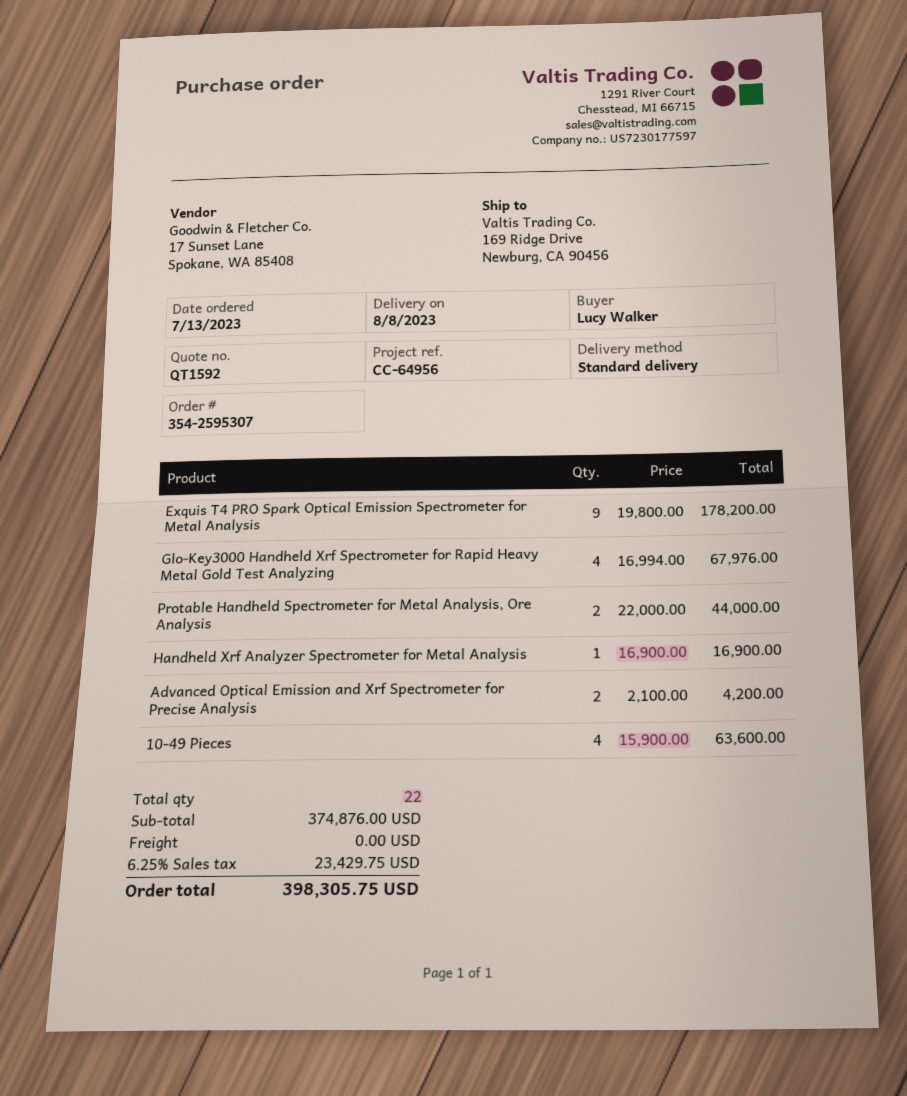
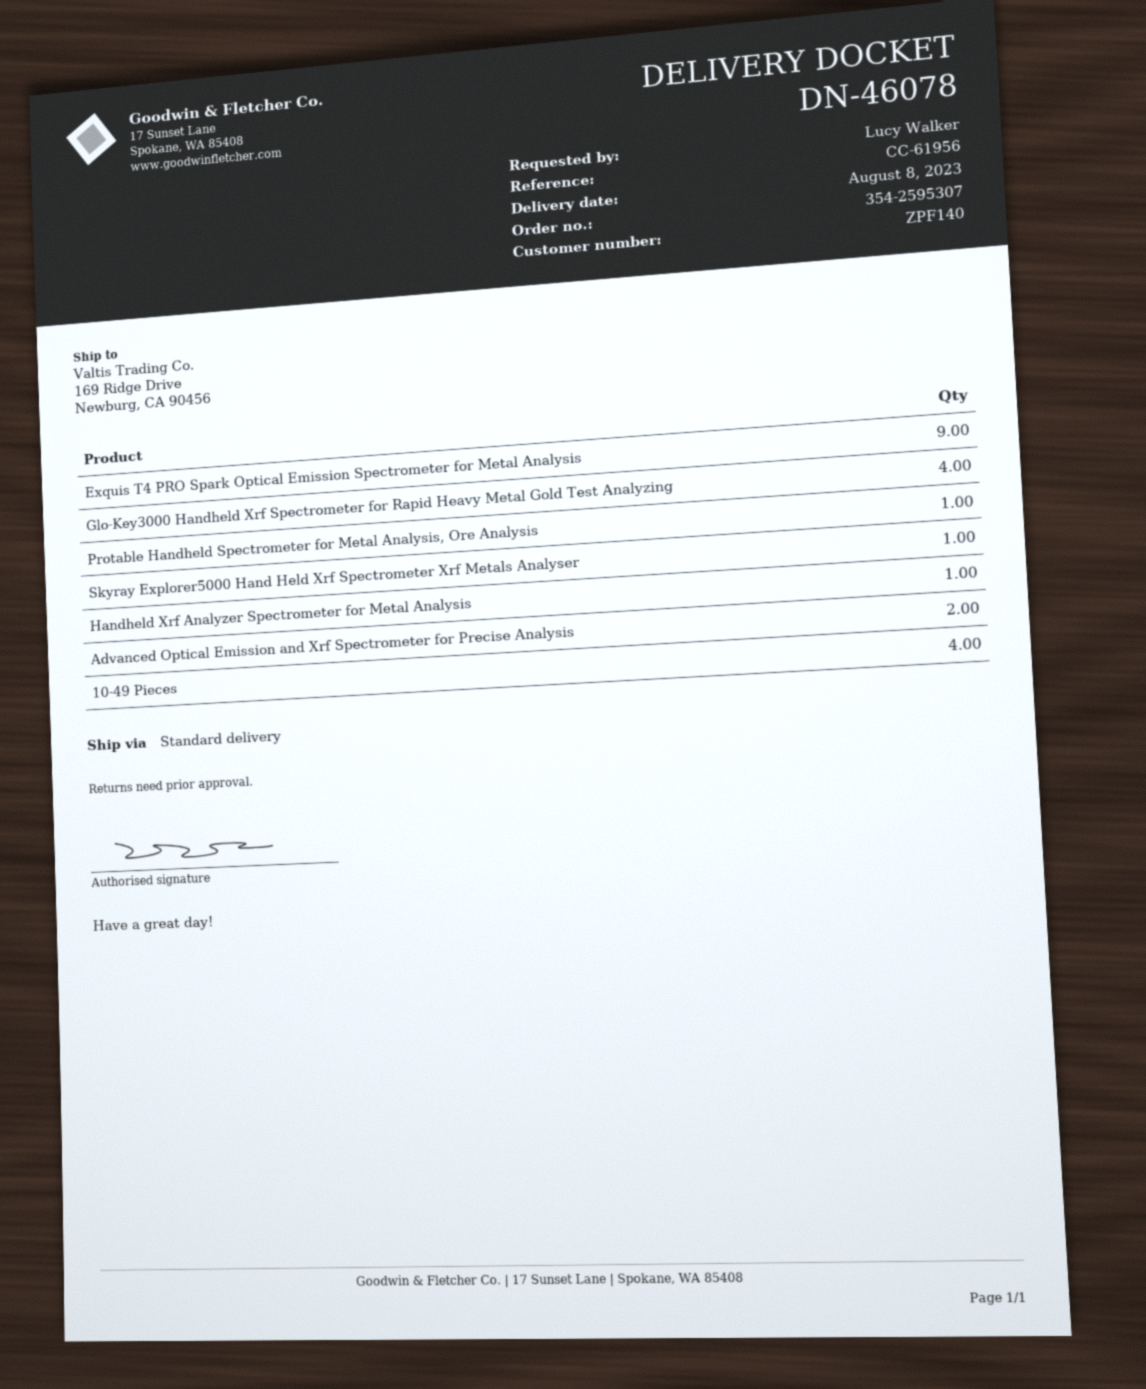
reference: CC-64956 -> CC-61956
Protable Handheld Spectrometer for Metal Analysis, Ore Analysis: 2 -> 1
Skyray Explorer5000 Hand Held Xrf Spectrometer Xrf Metals Analyser: none -> 1

